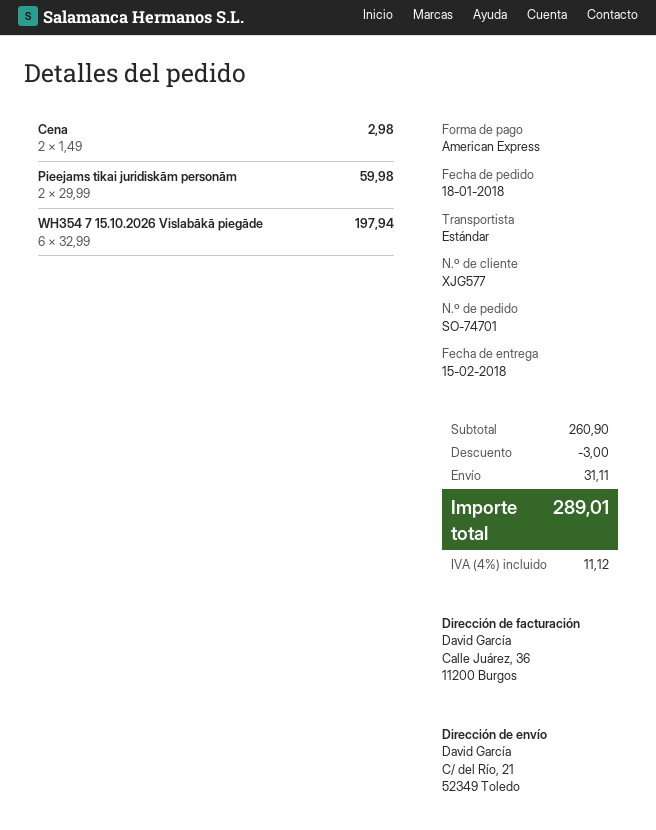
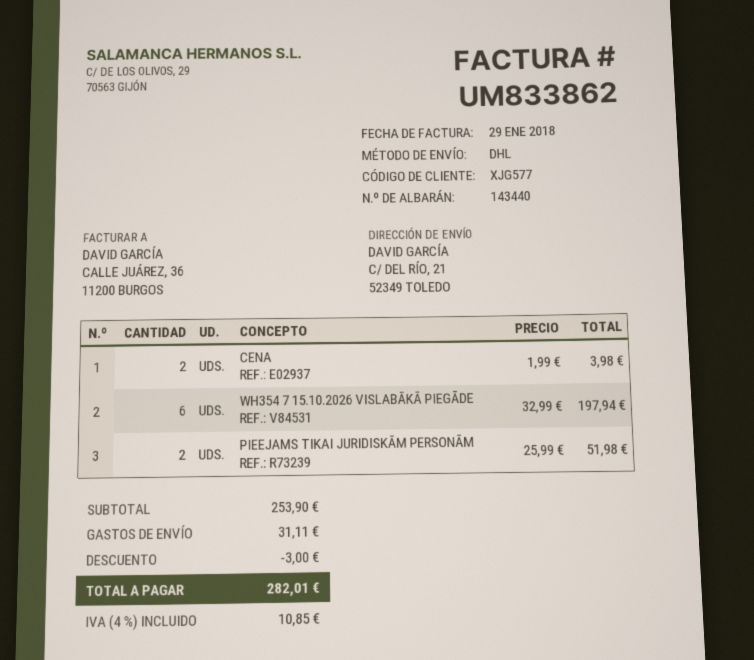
shipping method: standard -> DHL
Cena: 2 x 1.49 = 2.98 -> 2 x 1.99 = 3.98
Pieejams tikai juridiskām personām: 2 x 29.99 = 59.98 -> 2 x 25.99 = 51.98
subtotal: 260.90 -> 253.90
tax: 4% = 11.12 -> 4% = 10.85
total: 289.01 -> 282.01

